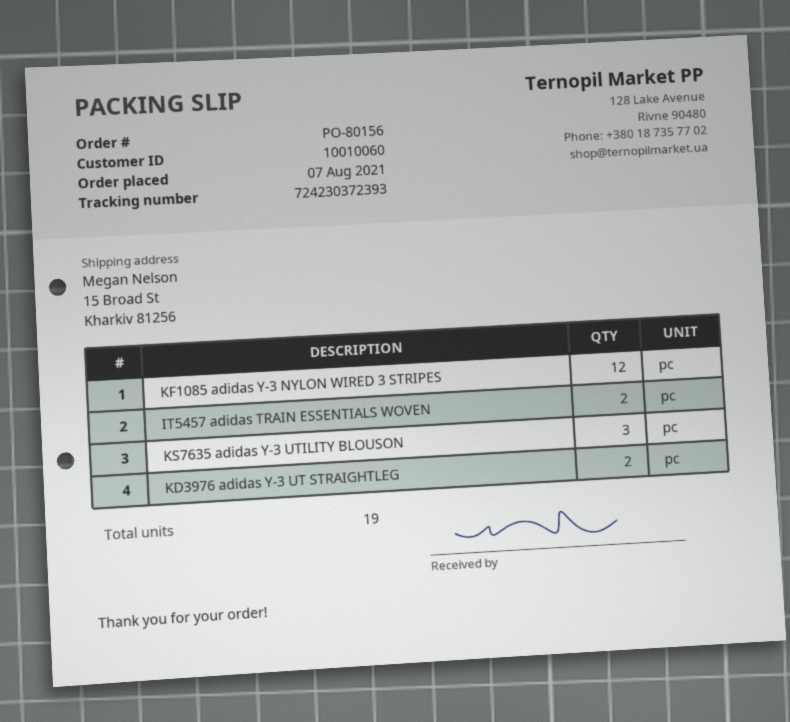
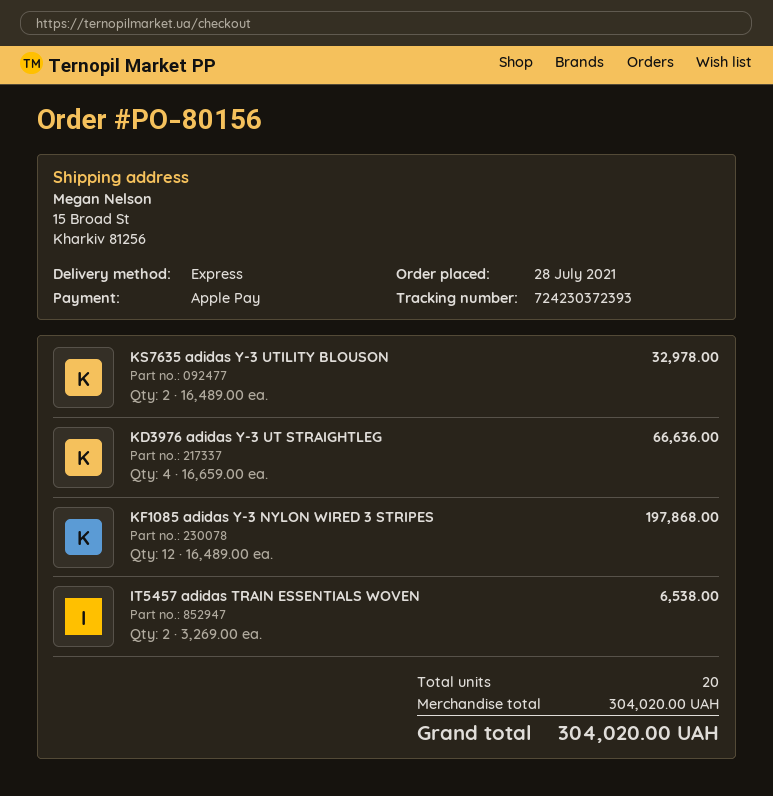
order date: 2021-08-07 -> 2021-07-28
KS7635 adidas Y-3 UTILITY BLOUSON: 3 -> 2
KD3976 adidas Y-3 UT STRAIGHTLEG: 2 -> 4
total quantity: 19 -> 20

